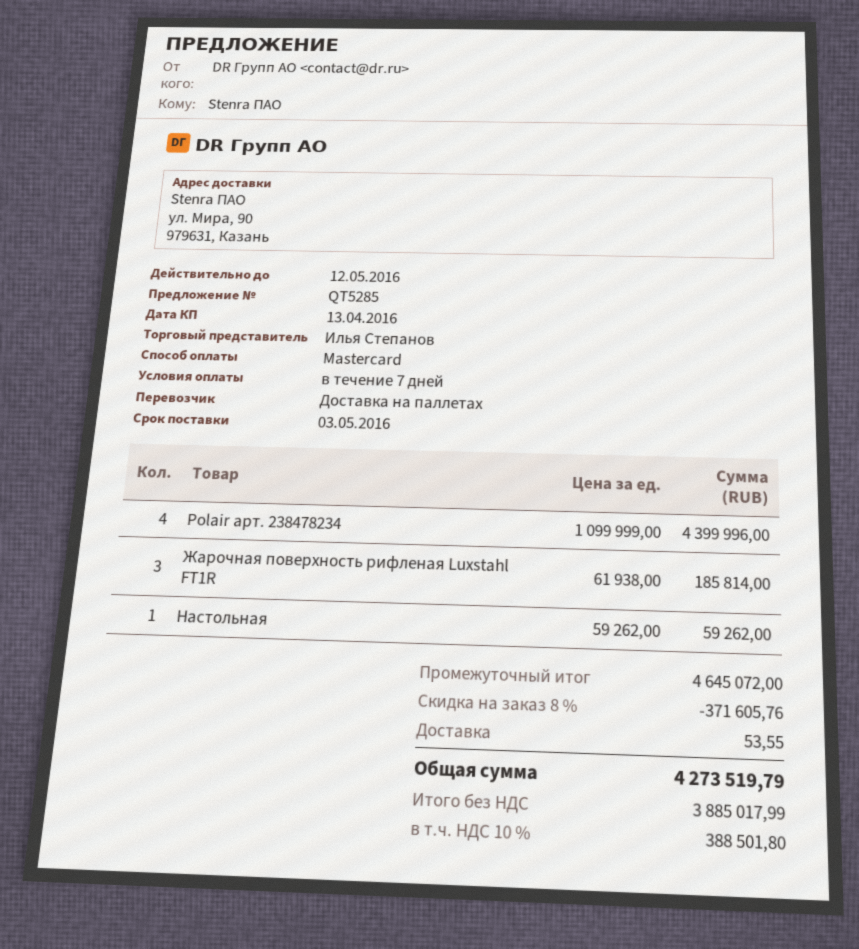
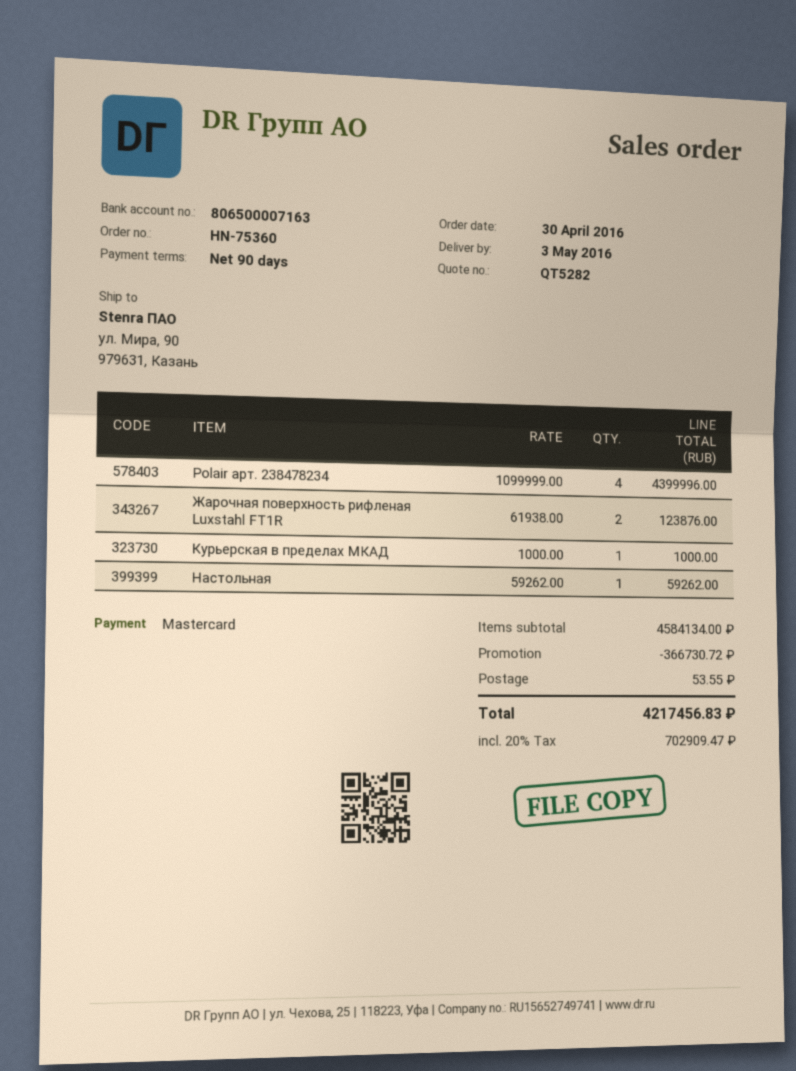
quote number: QT5285 -> QT5282
payment terms: 7 days -> 90 days
Жарочная поверхность рифленая Luxstahl FT1R: 3 x 61938.00 = 185814.00 -> 2 x 61938.00 = 123876.00
Курьерская в пределах МКАД: none -> 1 x 1000.00 = 1000.00
subtotal: 4645072.00 -> 4584134.00
discount: 371605.76 -> 366730.72
tax: 10% = 388501.80 -> 20% = 702909.47
total: 4273519.79 -> 4217456.83

